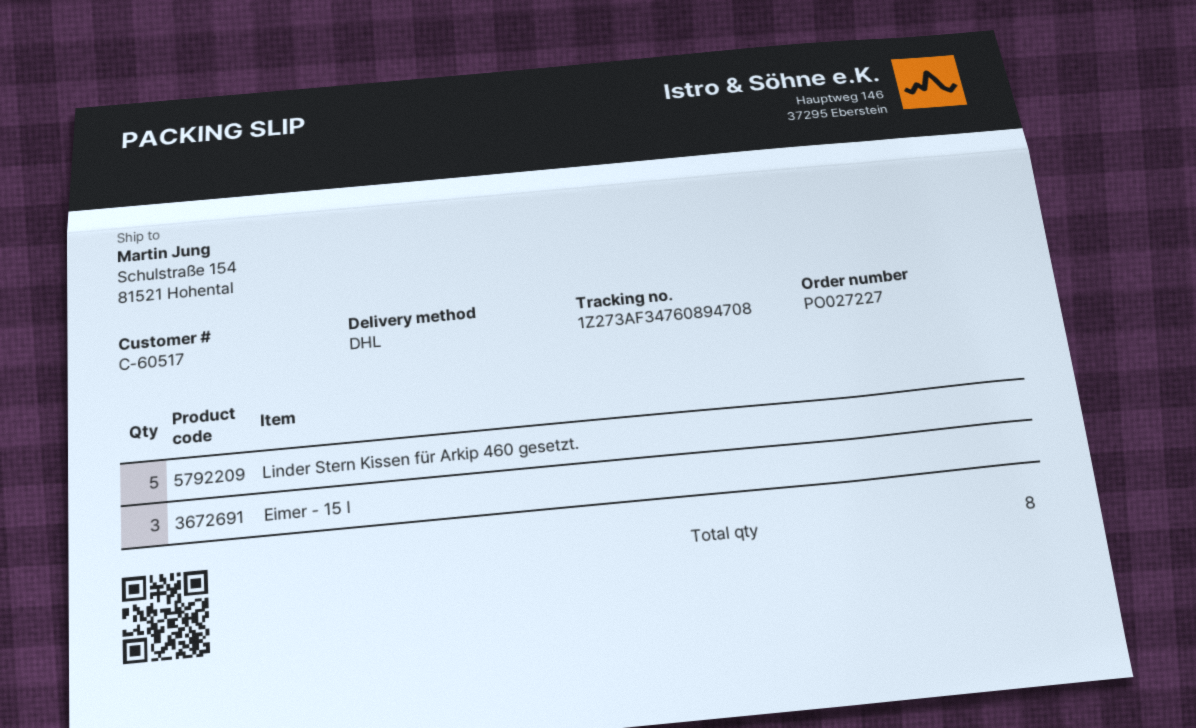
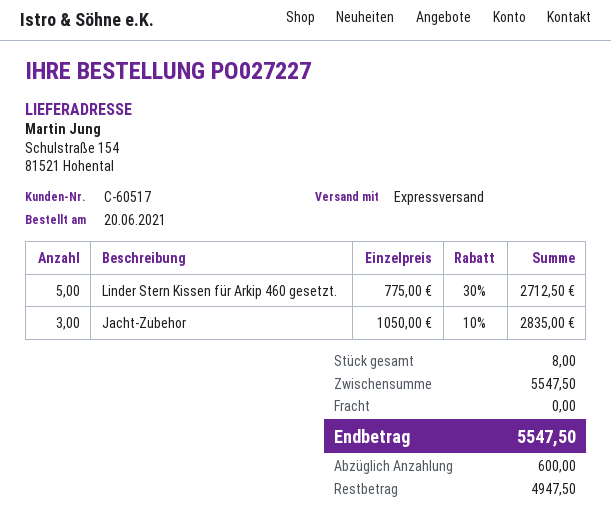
shipping method: DHL -> express
Eimer - 15 l: 3 -> none
Jacht-Zubehor: none -> 3

